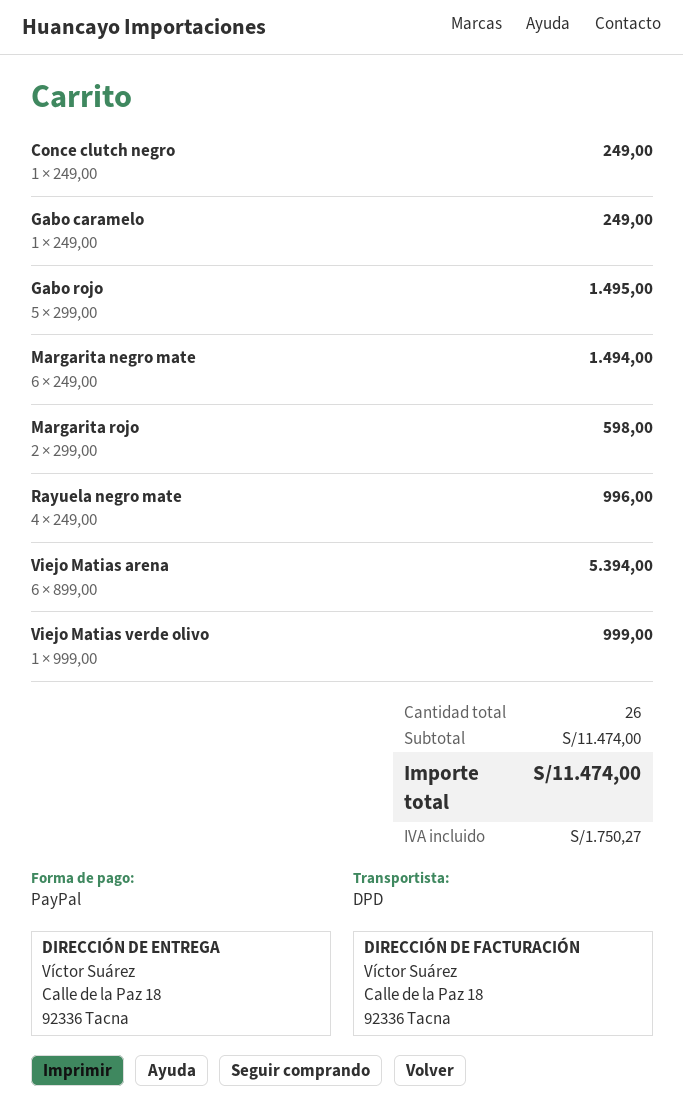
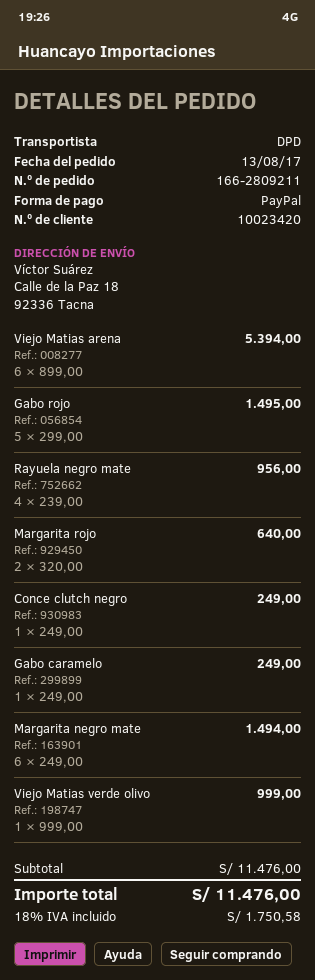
Margarita rojo: 2 x 299.00 = 598.00 -> 2 x 320.00 = 640.00
Rayuela negro mate: 4 x 249.00 = 996.00 -> 4 x 239.00 = 956.00
subtotal: 11474.00 -> 11476.00
tax: 1750.27 -> 1750.58
total: 11474.00 -> 11476.00

